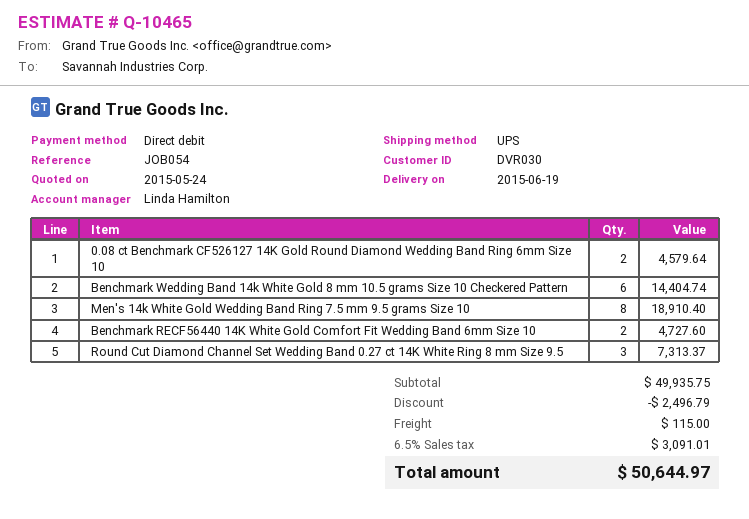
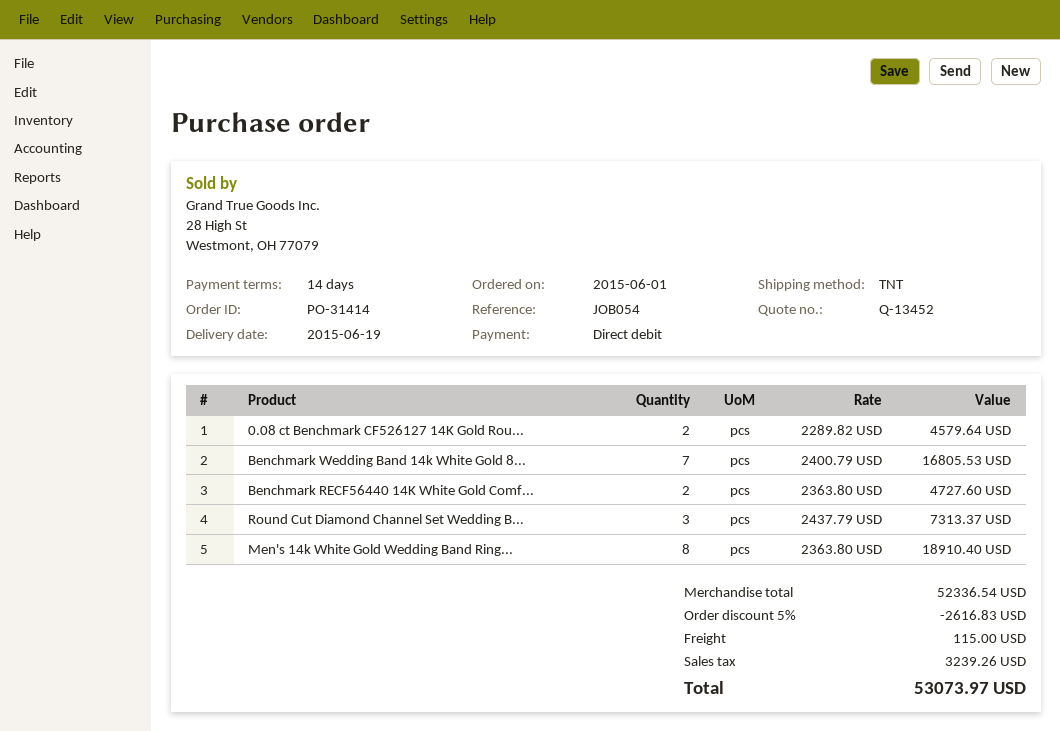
quote number: Q-10465 -> Q-13452
shipping method: UPS -> TNT
Benchmark Wedding Band 14k White Gold 8 mm 10.5 grams Size 10 Checkered Pattern: 6 for 14404.74 -> 7 for 16805.53
subtotal: 49935.75 -> 52336.54
discount: 2496.79 -> 2616.83
tax: 3091.01 -> 3239.26
total: 50644.97 -> 53073.97

